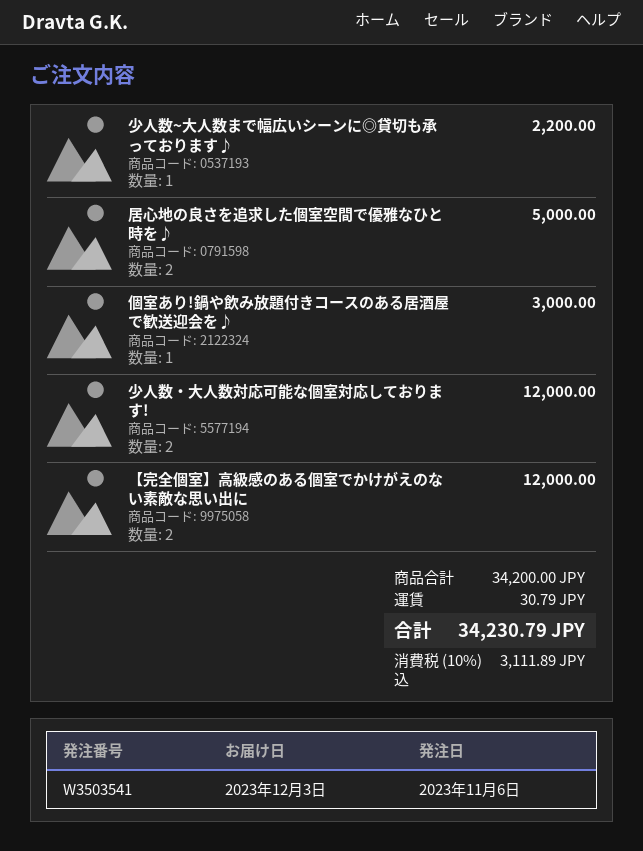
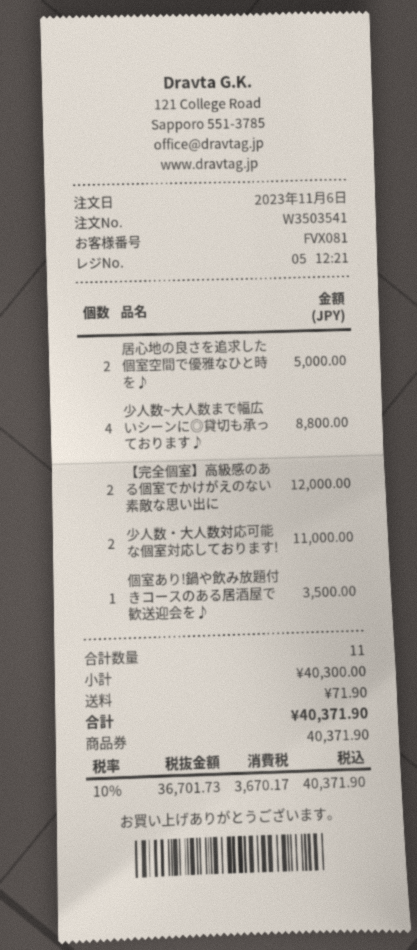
少人数~大人数まで幅広いシーンに◎貸切も承っております♪: 1 for 2200.00 -> 4 for 8800.00
個室あり!鍋や飲み放題付きコースのある居酒屋で歓送迎会を♪: 1 for 3000.00 -> 1 for 3500.00
少人数・大人数対応可能な個室対応しております!: 2 for 12000.00 -> 2 for 11000.00
subtotal: 34200.00 -> 40300.00
shipping: 30.79 -> 71.90
tax: 10% = 3111.89 -> 10% = 3670.17
total: 34230.79 -> 40371.90

